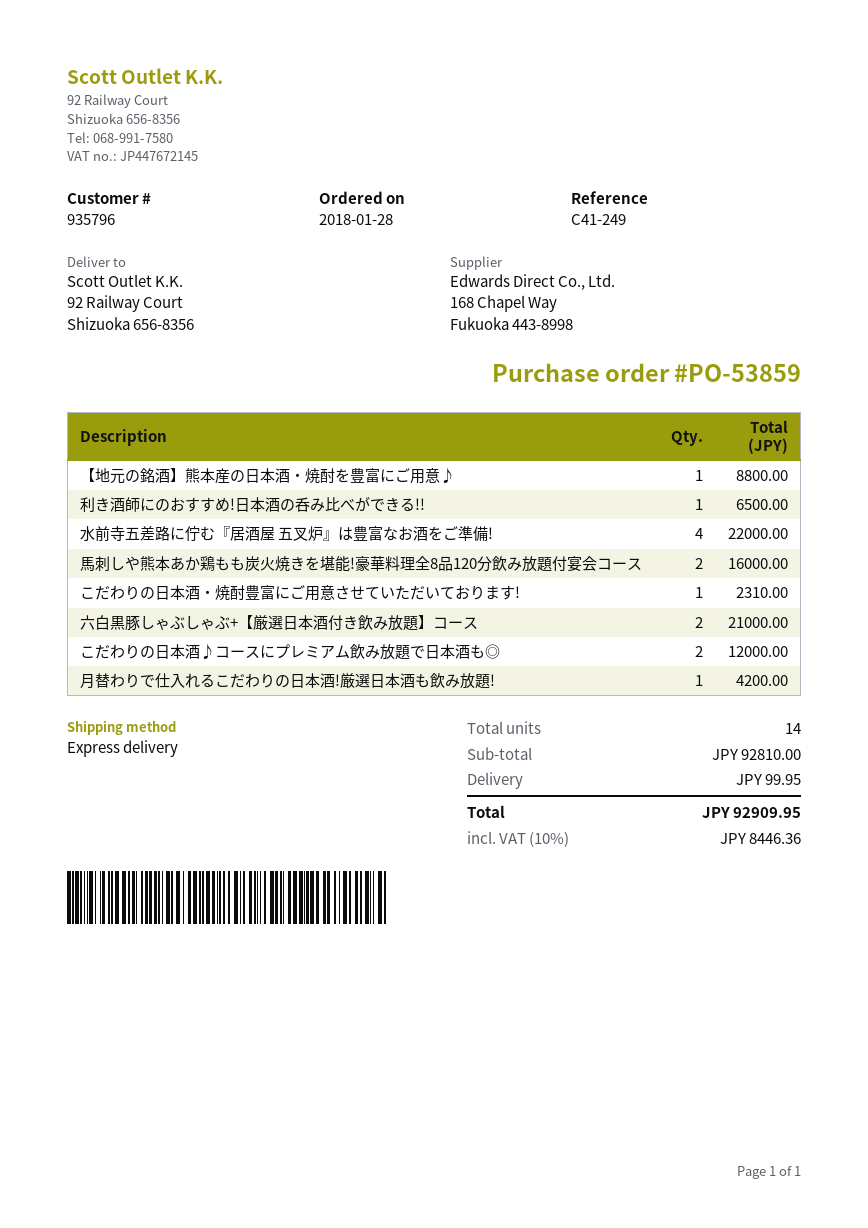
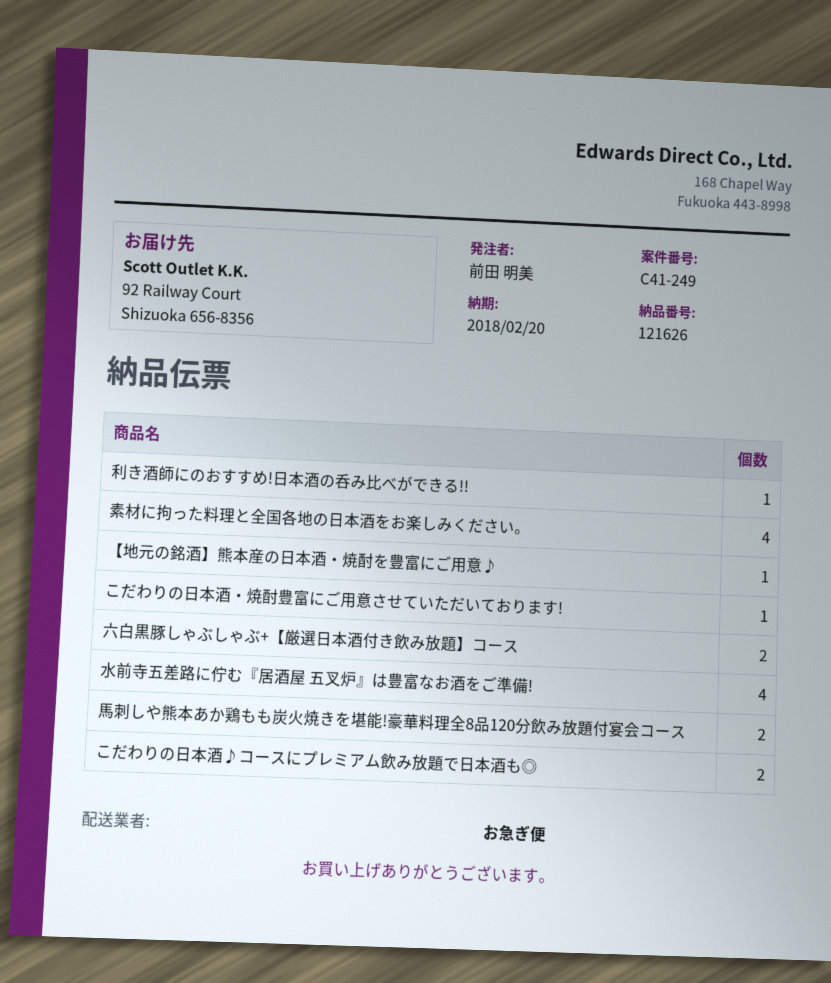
月替わりで仕入れるこだわりの日本酒!厳選日本酒も飲み放題!: 1 -> none
素材に拘った料理と全国各地の日本酒をお楽しみください。: none -> 4

